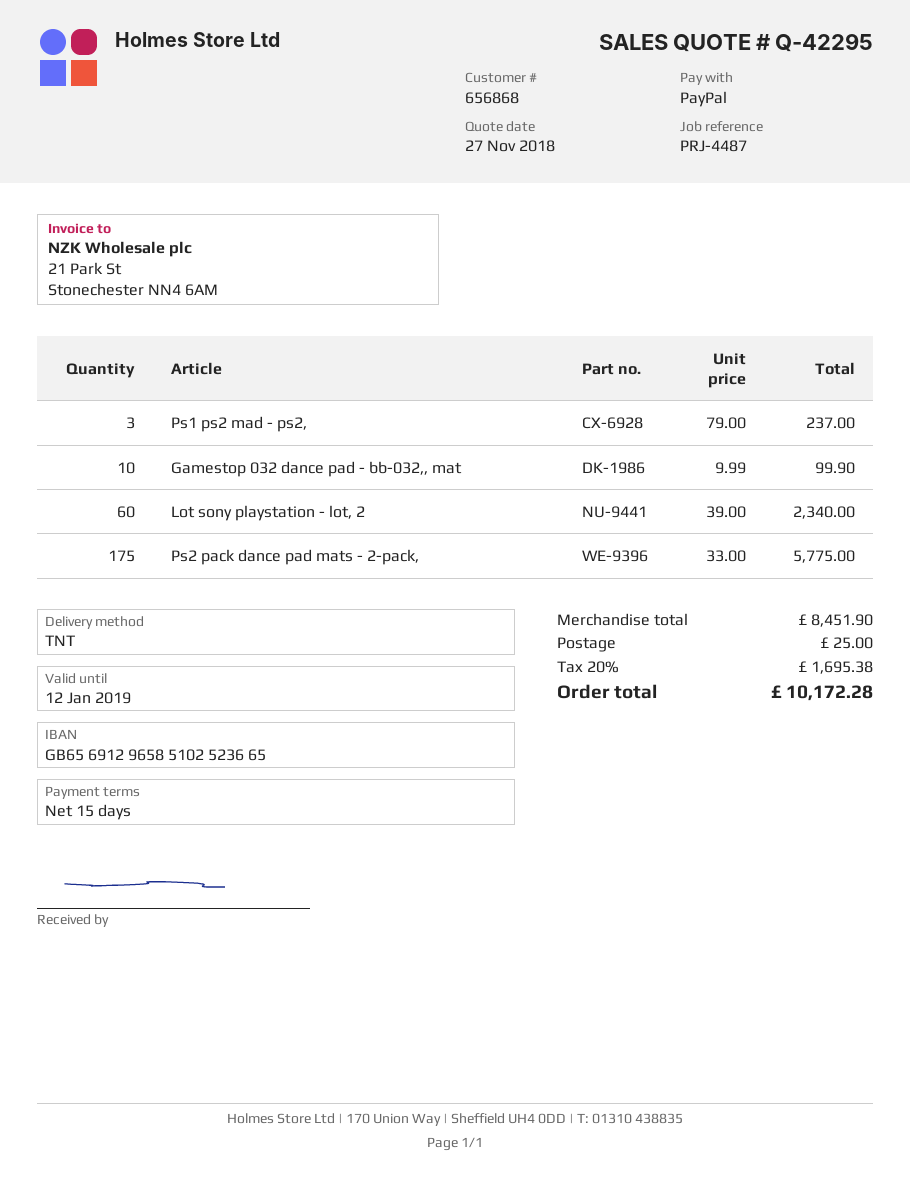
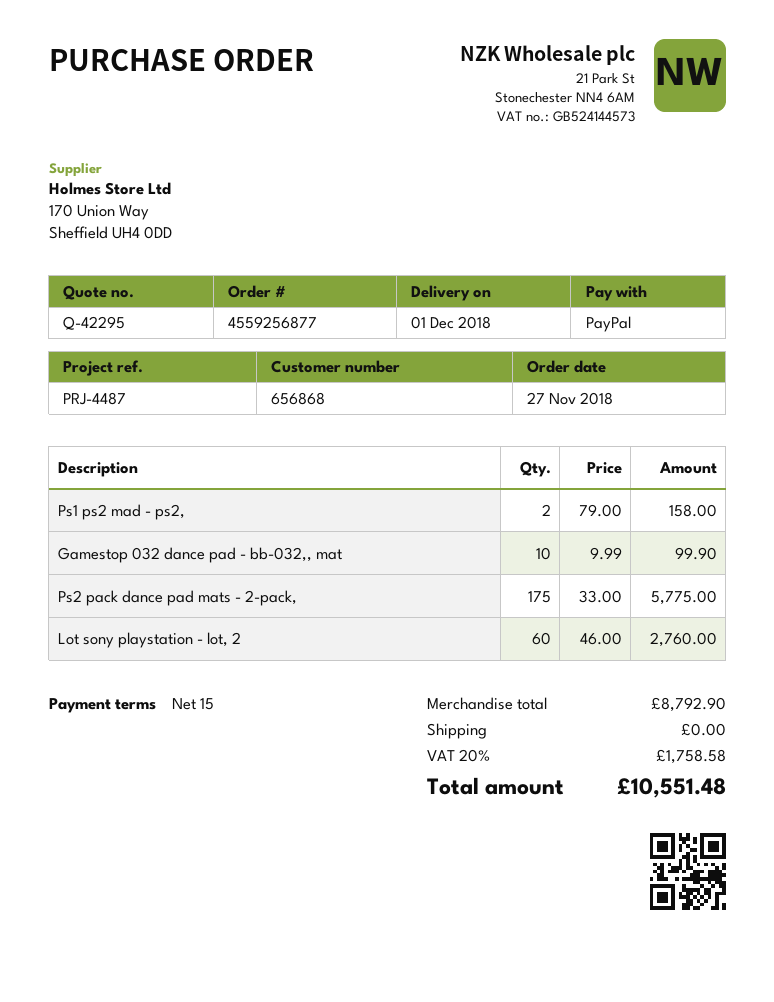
Ps1 ps2 mad - ps2,: 3 x 79.00 = 237.00 -> 2 x 79.00 = 158.00
Lot sony playstation - lot, 2: 60 x 39.00 = 2340.00 -> 60 x 46.00 = 2760.00
subtotal: 8451.90 -> 8792.90
shipping: 25.00 -> 0.00
tax: 20% = 1695.38 -> 20% = 1758.58
total: 10172.28 -> 10551.48

